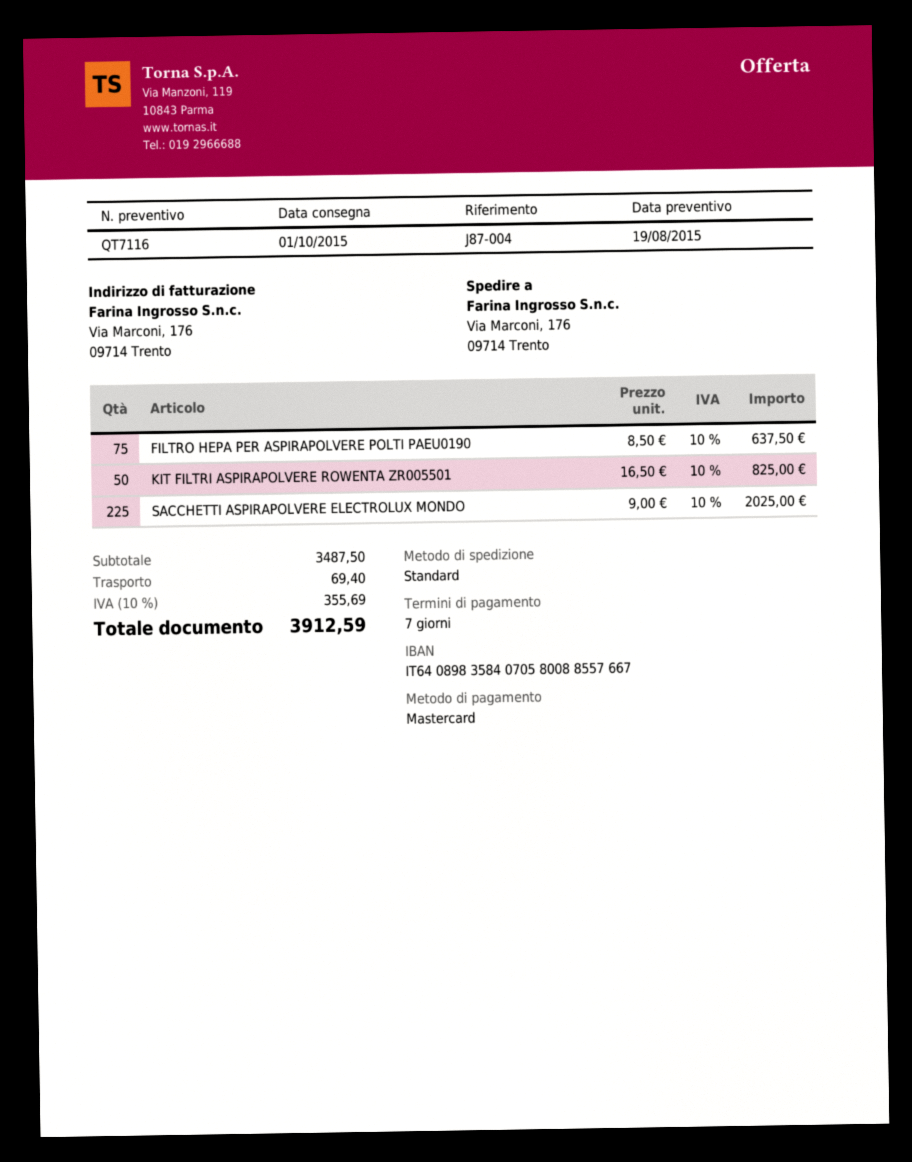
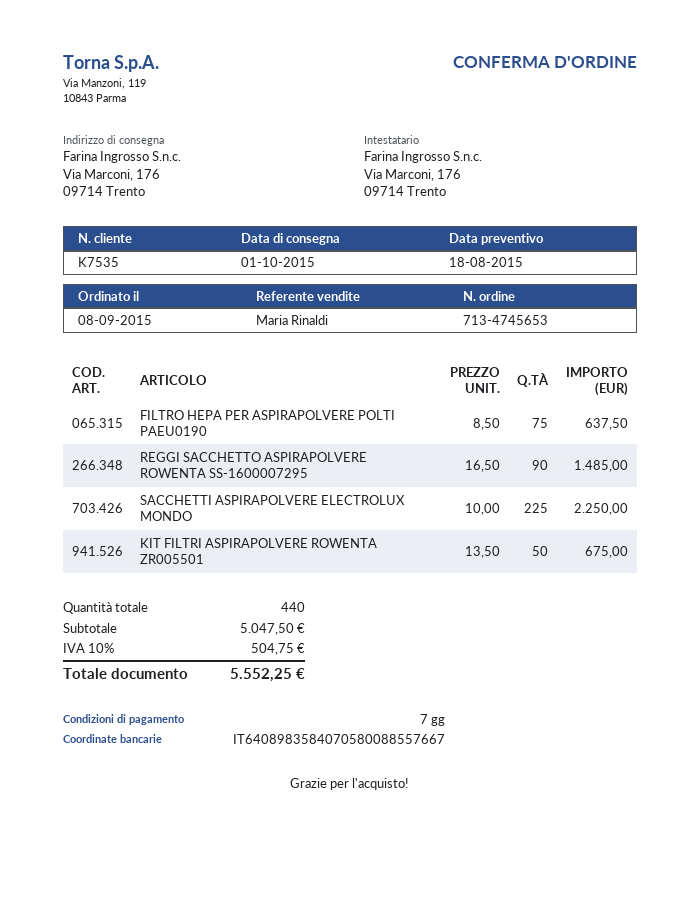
quote date: 2015-08-19 -> 2015-08-18
KIT FILTRI ASPIRAPOLVERE ROWENTA ZR005501: 50 x 16.50 = 825.00 -> 50 x 13.50 = 675.00
SACCHETTI ASPIRAPOLVERE ELECTROLUX MONDO: 225 x 9.00 = 2025.00 -> 225 x 10.00 = 2250.00
REGGI SACCHETTO ASPIRAPOLVERE ROWENTA SS-1600007295: none -> 90 x 16.50 = 1485.00
subtotal: 3487.50 -> 5047.50
shipping: 69.40 -> none
tax: 10% = 355.69 -> 10% = 504.75
total: 3912.59 -> 5552.25

